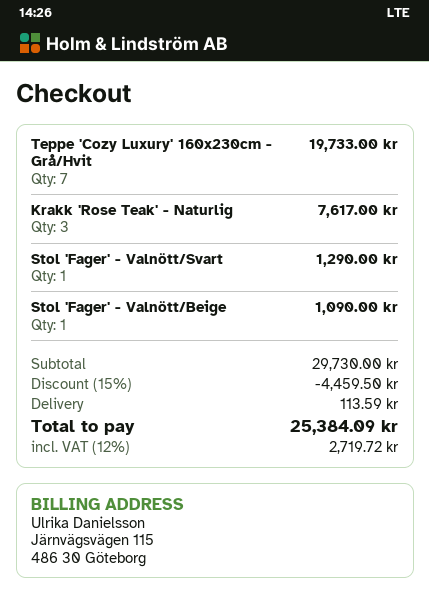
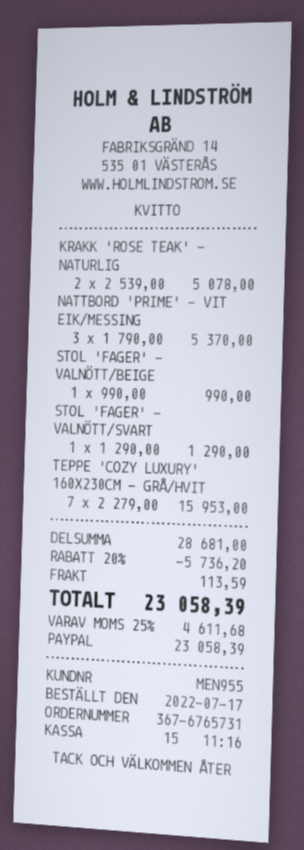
Teppe 'Cozy Luxury' 160x230cm - Grå/Hvit: 7 for 19733.00 -> 7 for 15953.00
Krakk 'Rose Teak' - Naturlig: 3 for 7617.00 -> 2 for 5078.00
Stol 'Fager' - Valnött/Beige: 1 for 1090.00 -> 1 for 990.00
NATTBORD 'PRIME' - VIT EIK/MESSING: none -> 3 for 5370.00
subtotal: 29730.00 -> 28681.00
discount: 15% = 4459.50 -> 20% = 5736.20
tax: 12% = 2719.72 -> 25% = 4611.68
total: 25384.09 -> 23058.39

